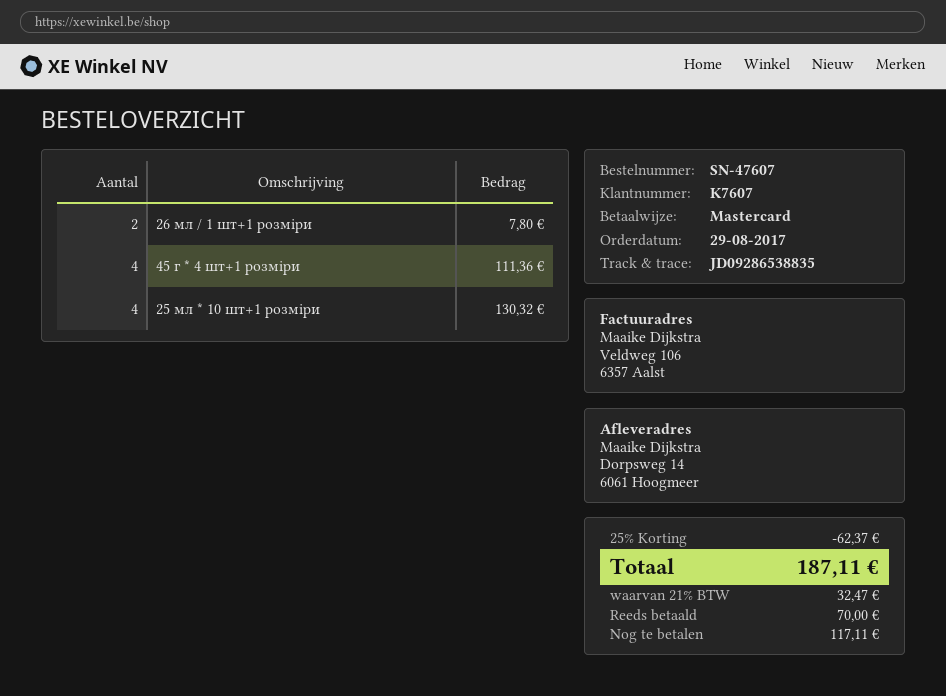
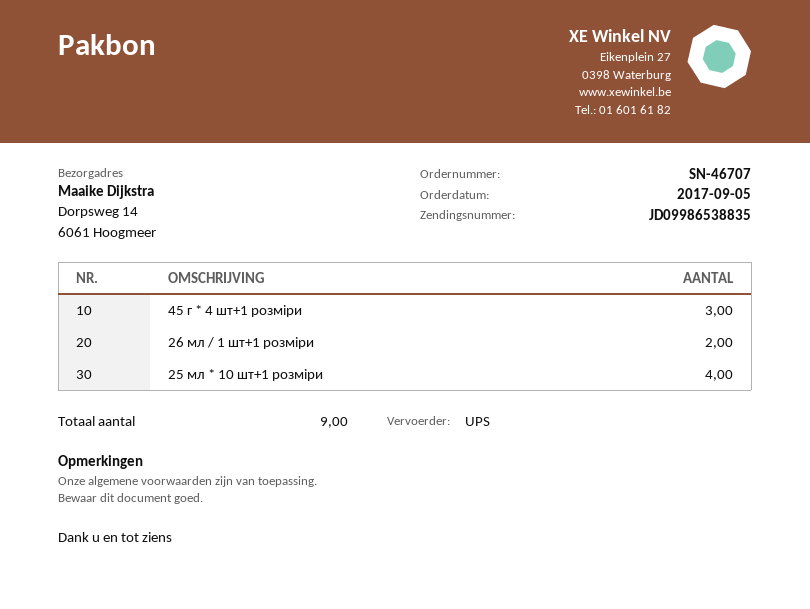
order number: SN-47607 -> SN-46707
order date: 2017-08-29 -> 2017-09-05
tracking number: JD09286538835 -> JD09986538835
45 г * 4 шт+1 розміри: 4 -> 3

